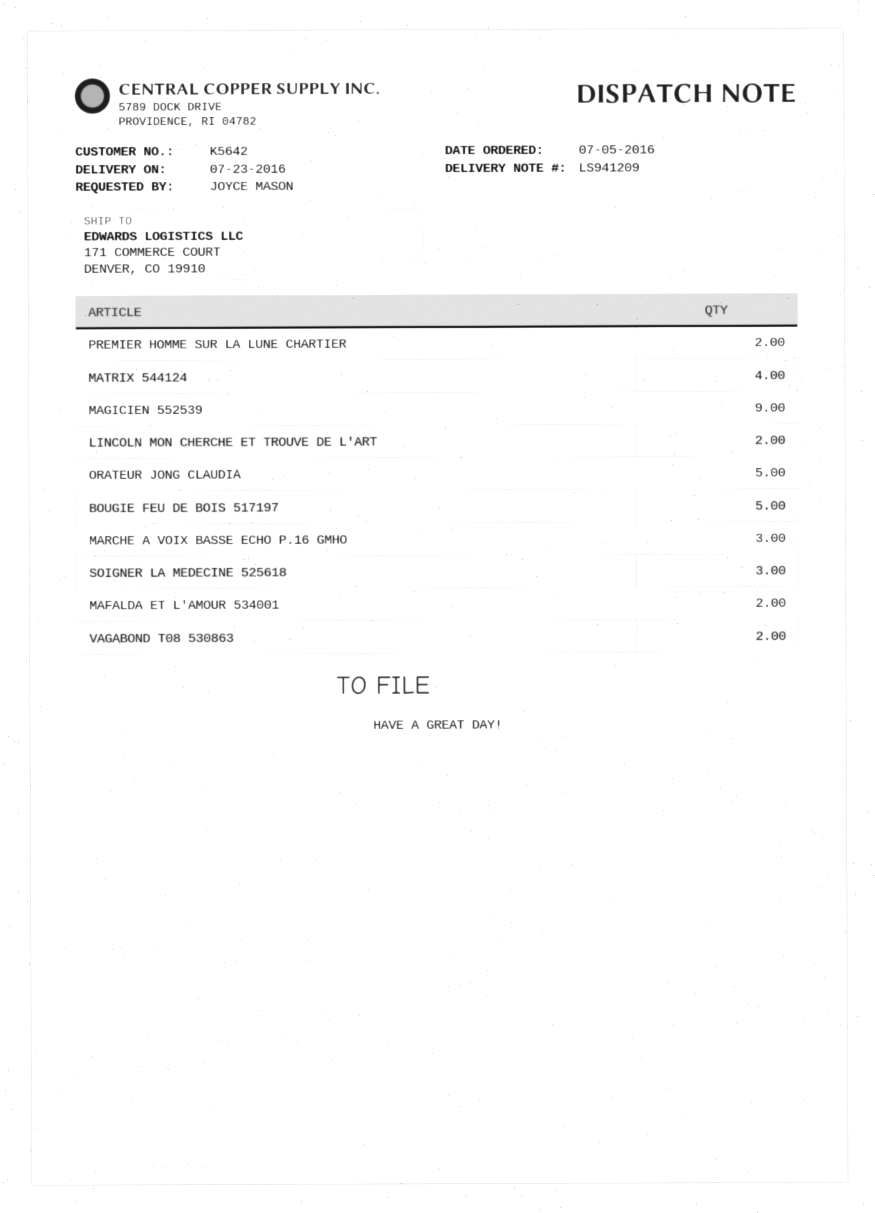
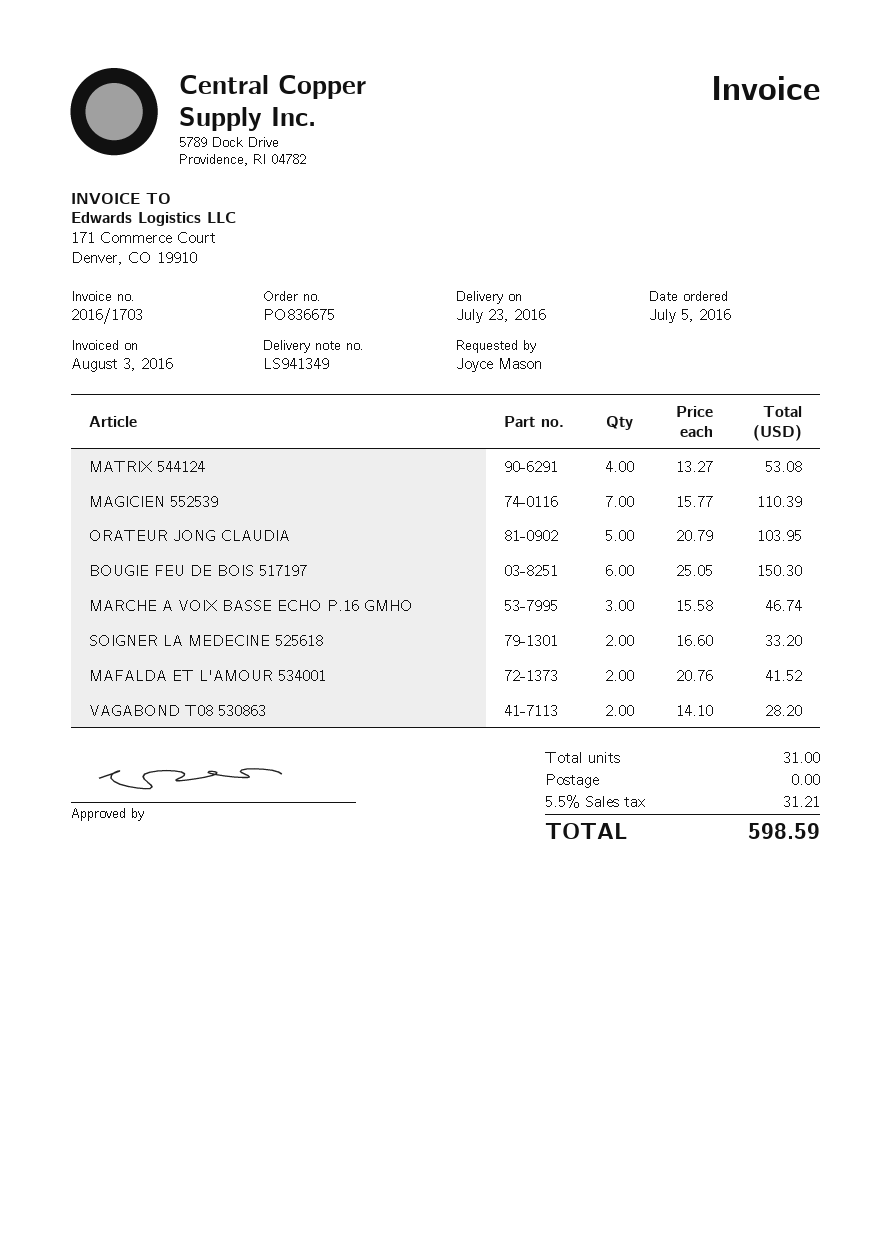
delivery note number: LS941209 -> LS941349
PREMIER HOMME SUR LA LUNE CHARTIER: 2 -> none
MAGICIEN 552539: 9 -> 7
LINCOLN MON CHERCHE ET TROUVE DE L'ART: 2 -> none
BOUGIE FEU DE BOIS 517197: 5 -> 6
SOIGNER LA MEDECINE 525618: 3 -> 2

